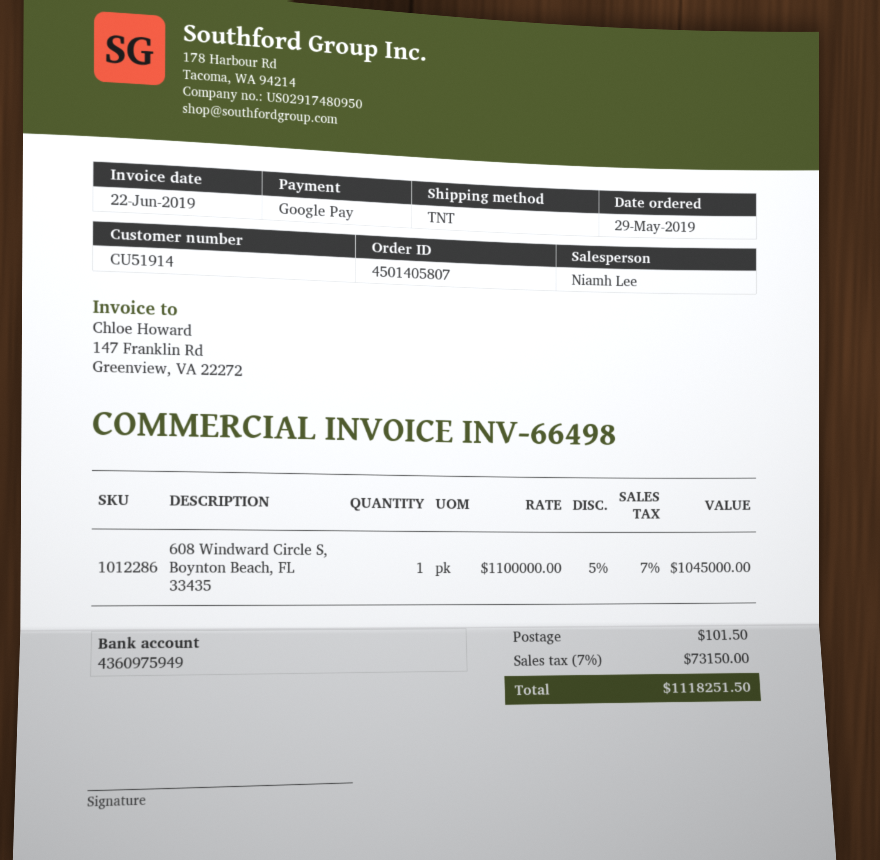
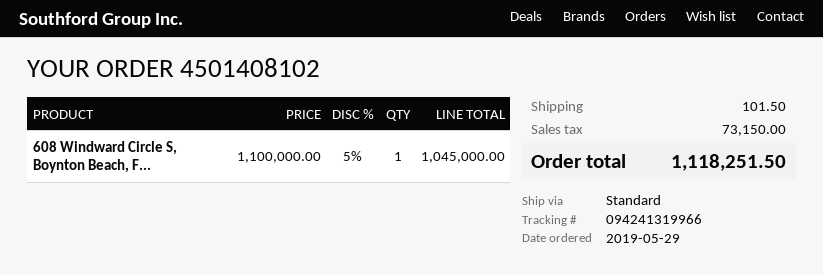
order number: 4501405807 -> 4501408102
shipping method: TNT -> standard

